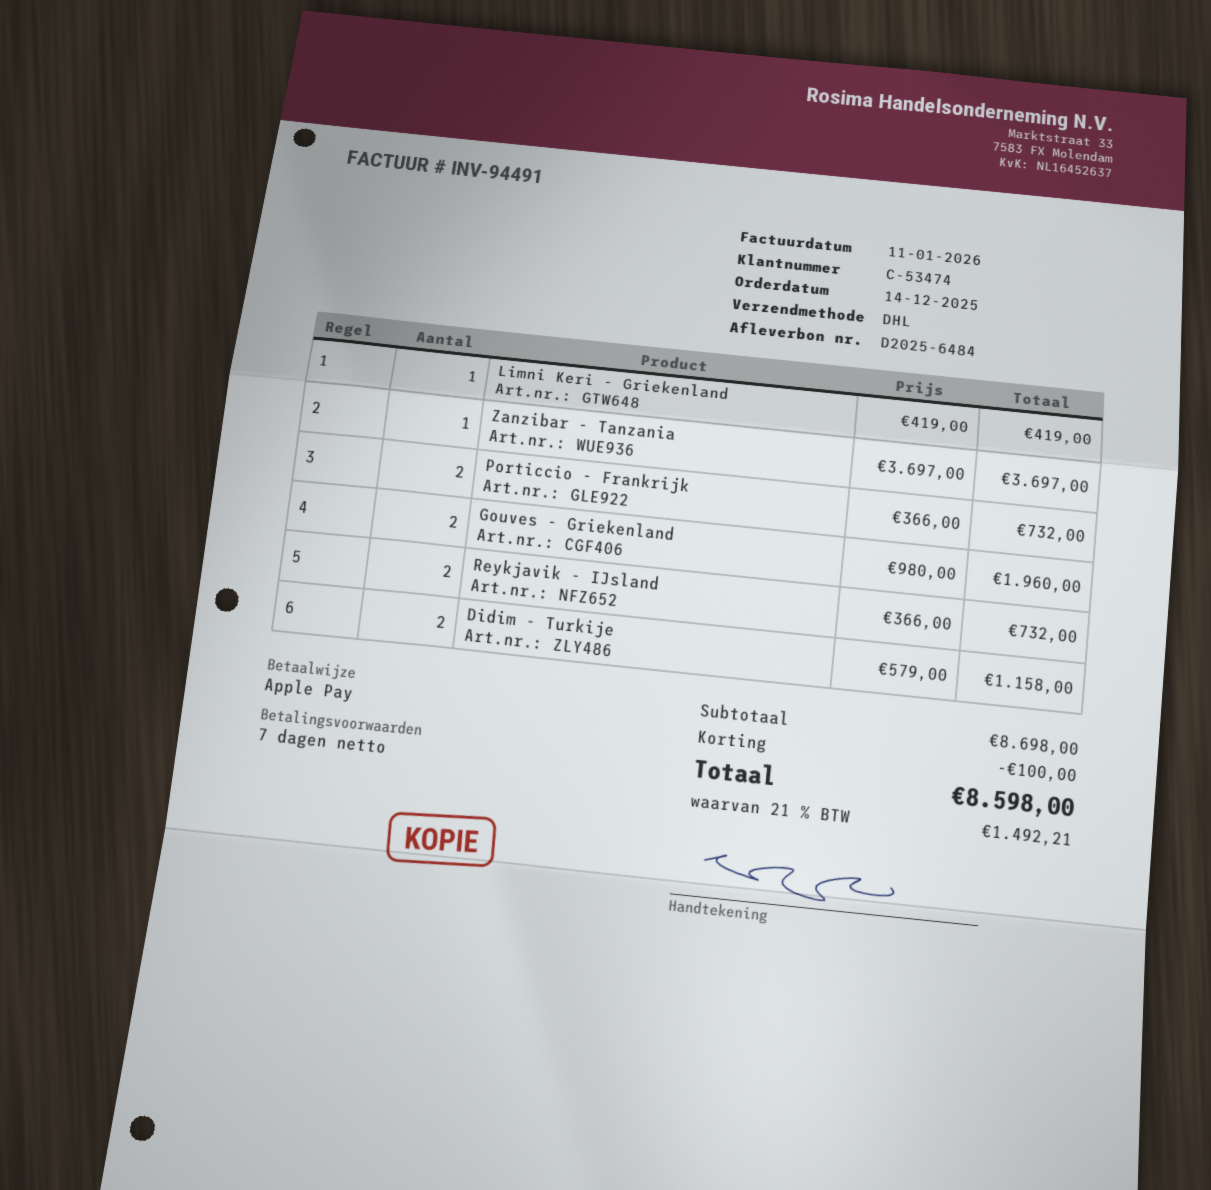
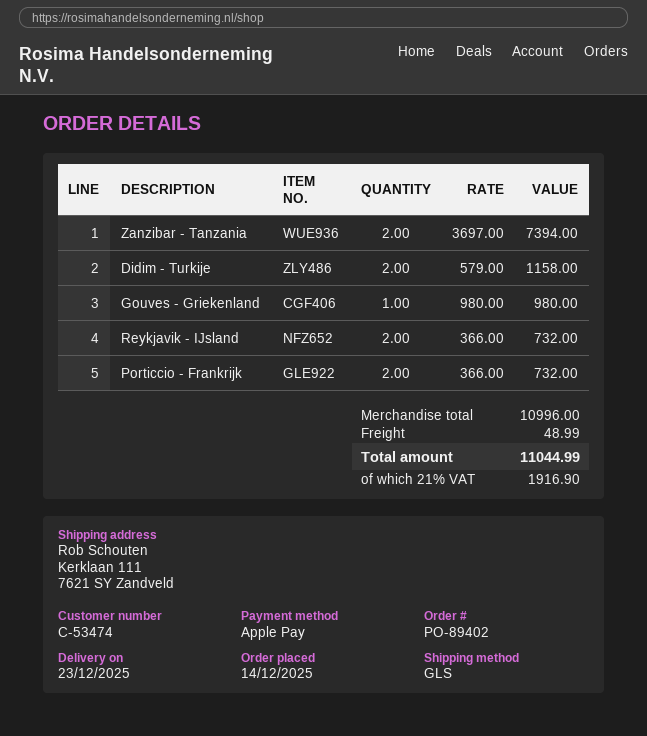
shipping method: DHL -> GLS
Limni Keri - Griekenland: 1 x 419.00 = 419.00 -> none
Zanzibar - Tanzania: 1 x 3697.00 = 3697.00 -> 2 x 3697.00 = 7394.00
Gouves - Griekenland: 2 x 980.00 = 1960.00 -> 1 x 980.00 = 980.00
subtotal: 8698.00 -> 10996.00
discount: 100.00 -> none
shipping: none -> 48.99
tax: 21% = 1492.21 -> 21% = 1916.90
total: 8598.00 -> 11044.99

